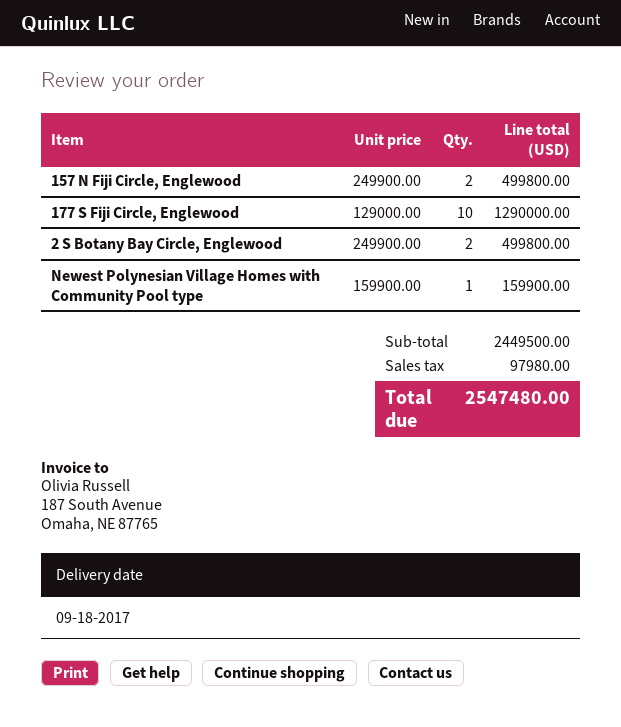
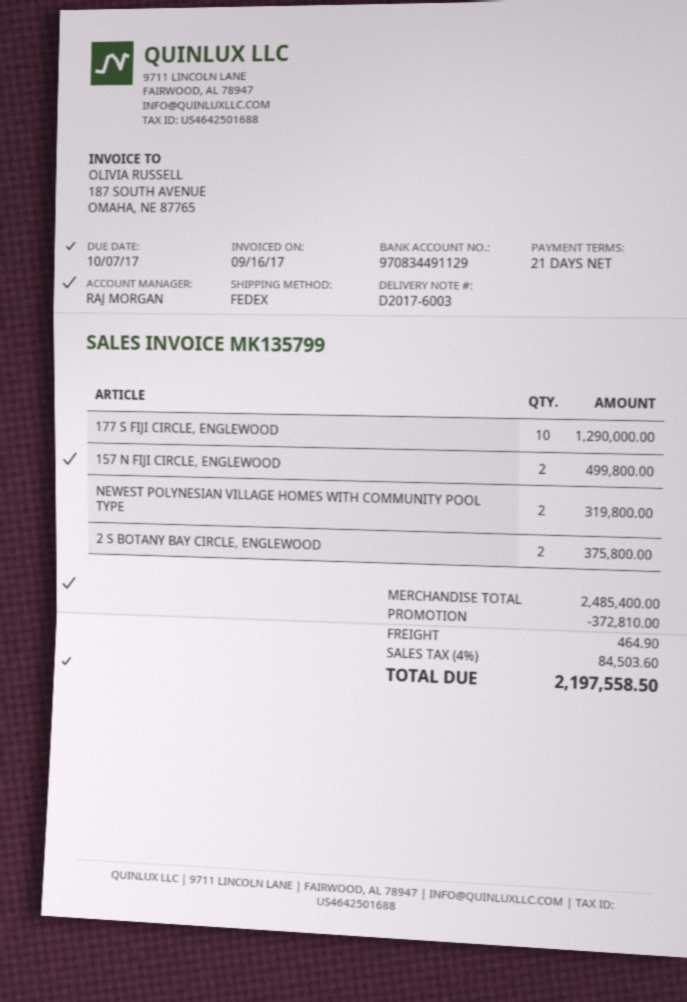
2 S Botany Bay Circle, Englewood: 2 for 499800.00 -> 2 for 375800.00
Newest Polynesian Village Homes with Community Pool type: 1 for 159900.00 -> 2 for 319800.00
subtotal: 2449500.00 -> 2485400.00
discount: none -> 372810.00
shipping: none -> 464.90
tax: 97980.00 -> 84503.60
total: 2547480.00 -> 2197558.50

